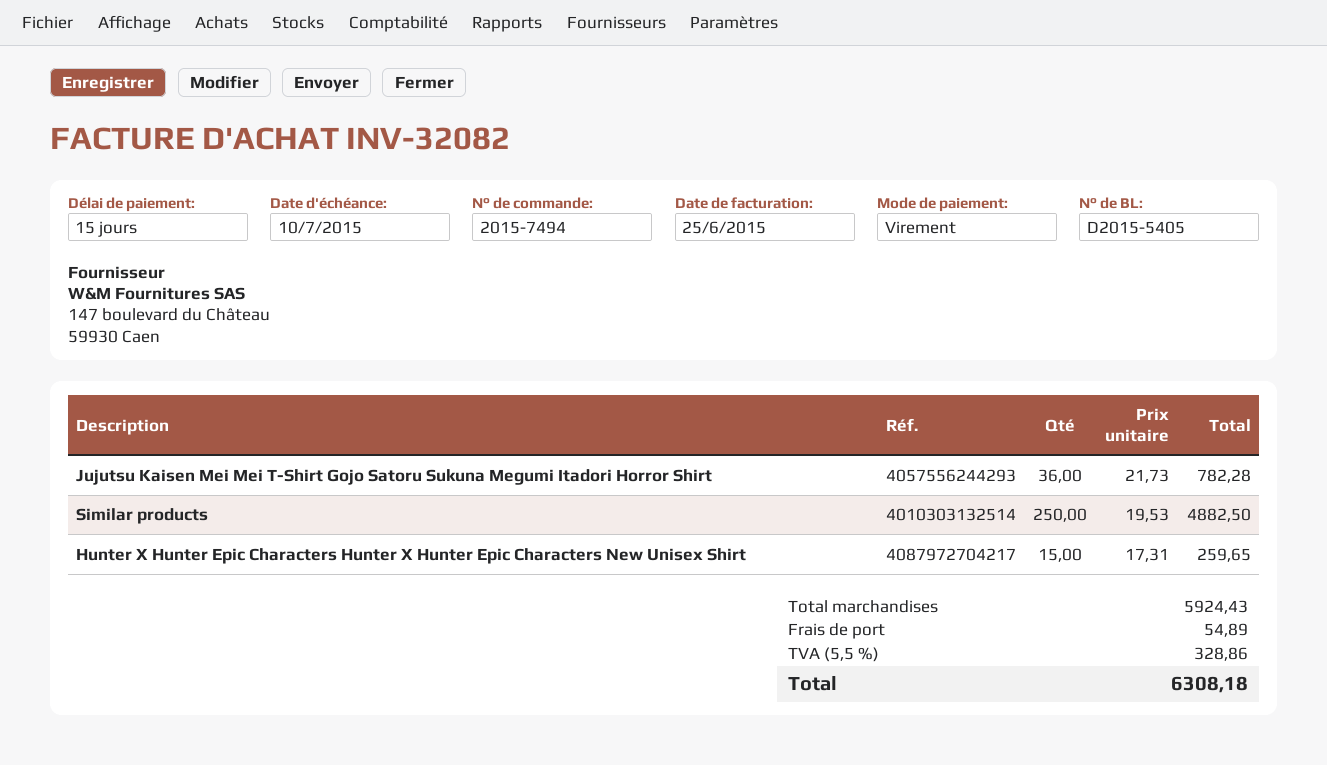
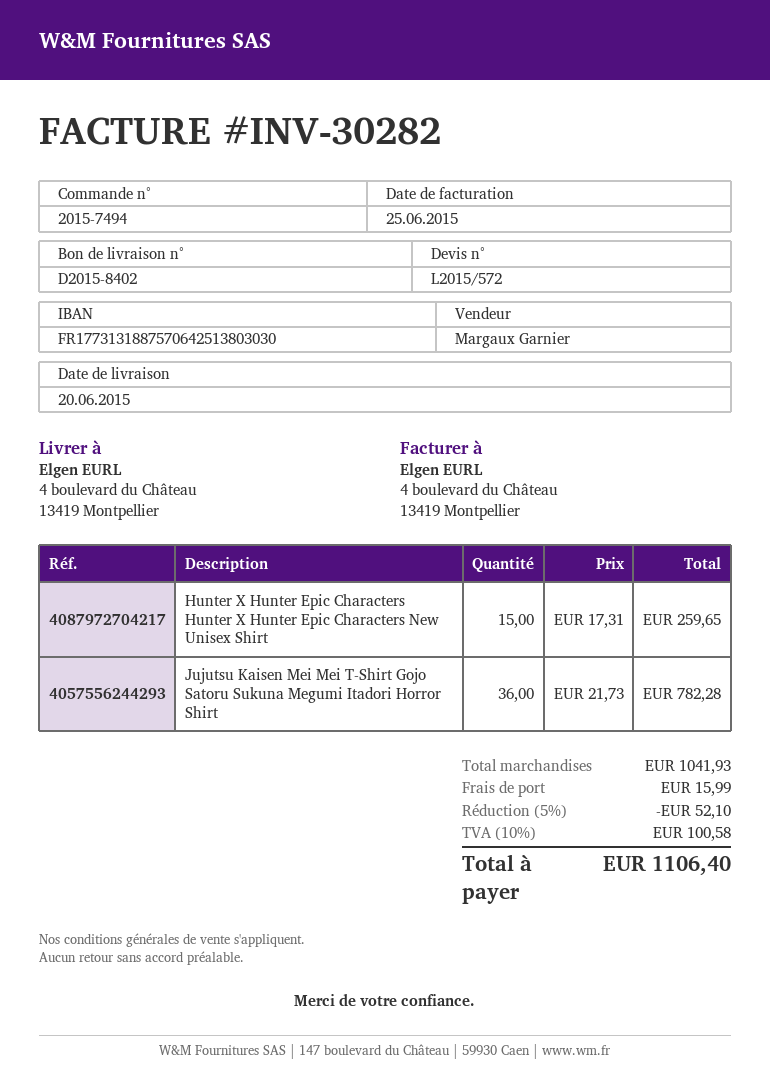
delivery note number: D2015-5405 -> D2015-8402
invoice number: INV-32082 -> INV-30282
Similar products: 250 x 19.53 = 4882.50 -> none
subtotal: 5924.43 -> 1041.93
discount: none -> 5% = 52.10
shipping: 54.89 -> 15.99
tax: 5.5% = 328.86 -> 10% = 100.58
total: 6308.18 -> 1106.40

